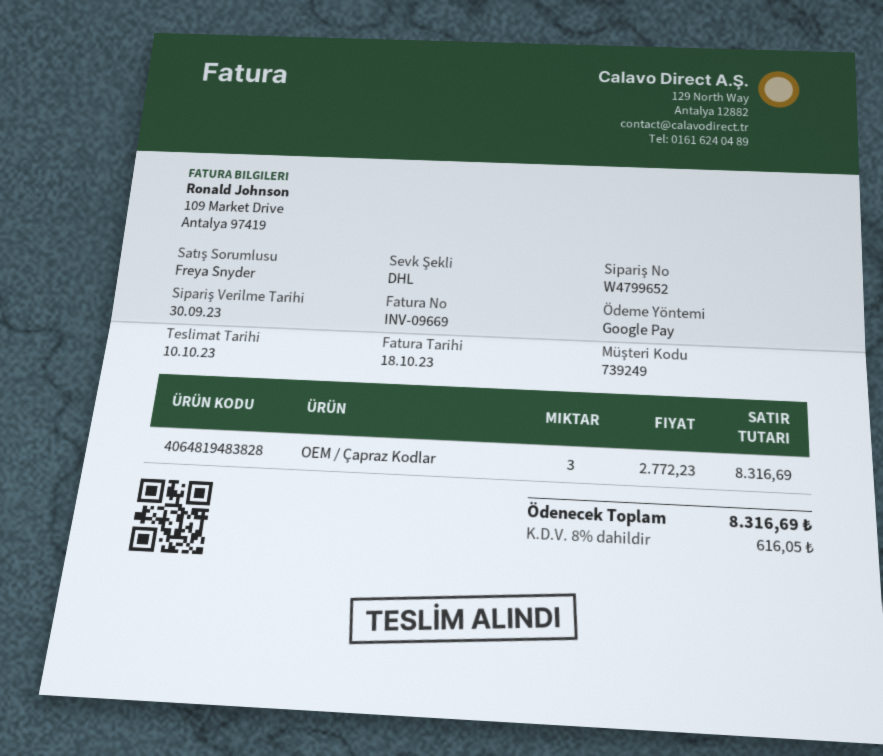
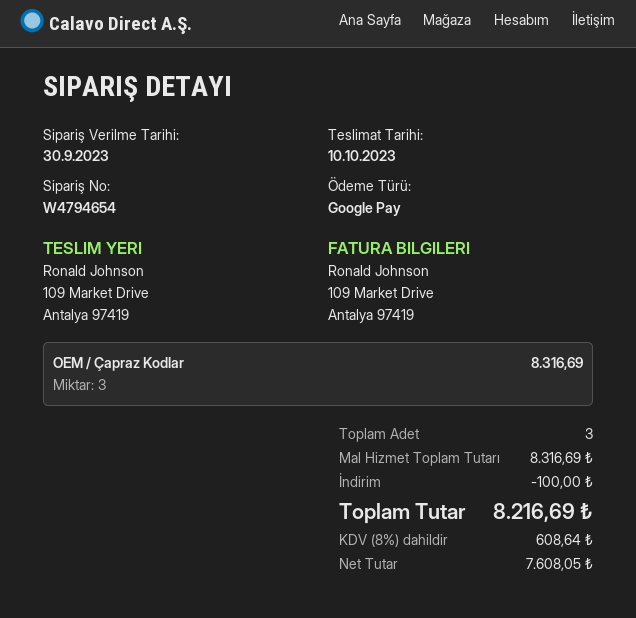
order number: W4799652 -> W4794654
discount: none -> 100.00
tax: 8% = 616.05 -> 8% = 608.64
total: 8316.69 -> 8216.69

